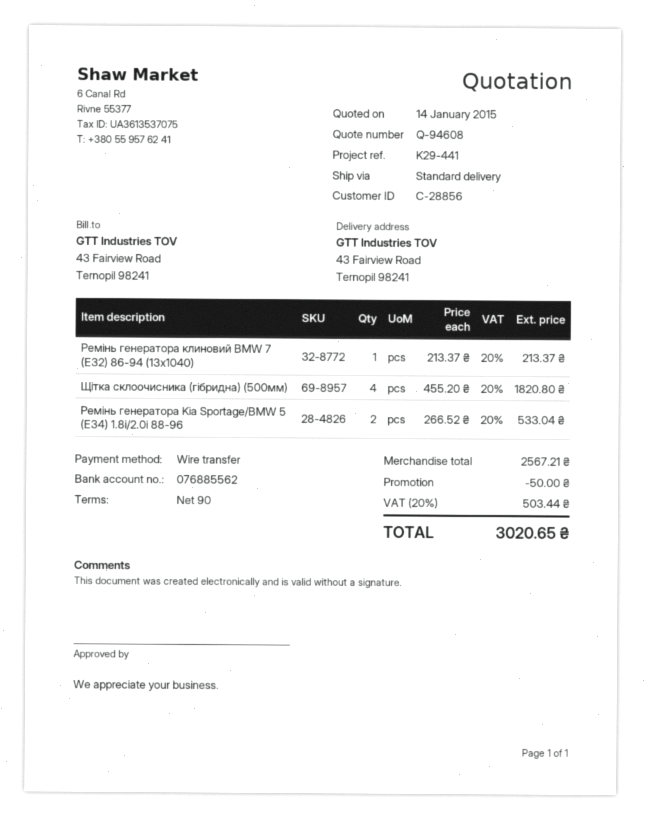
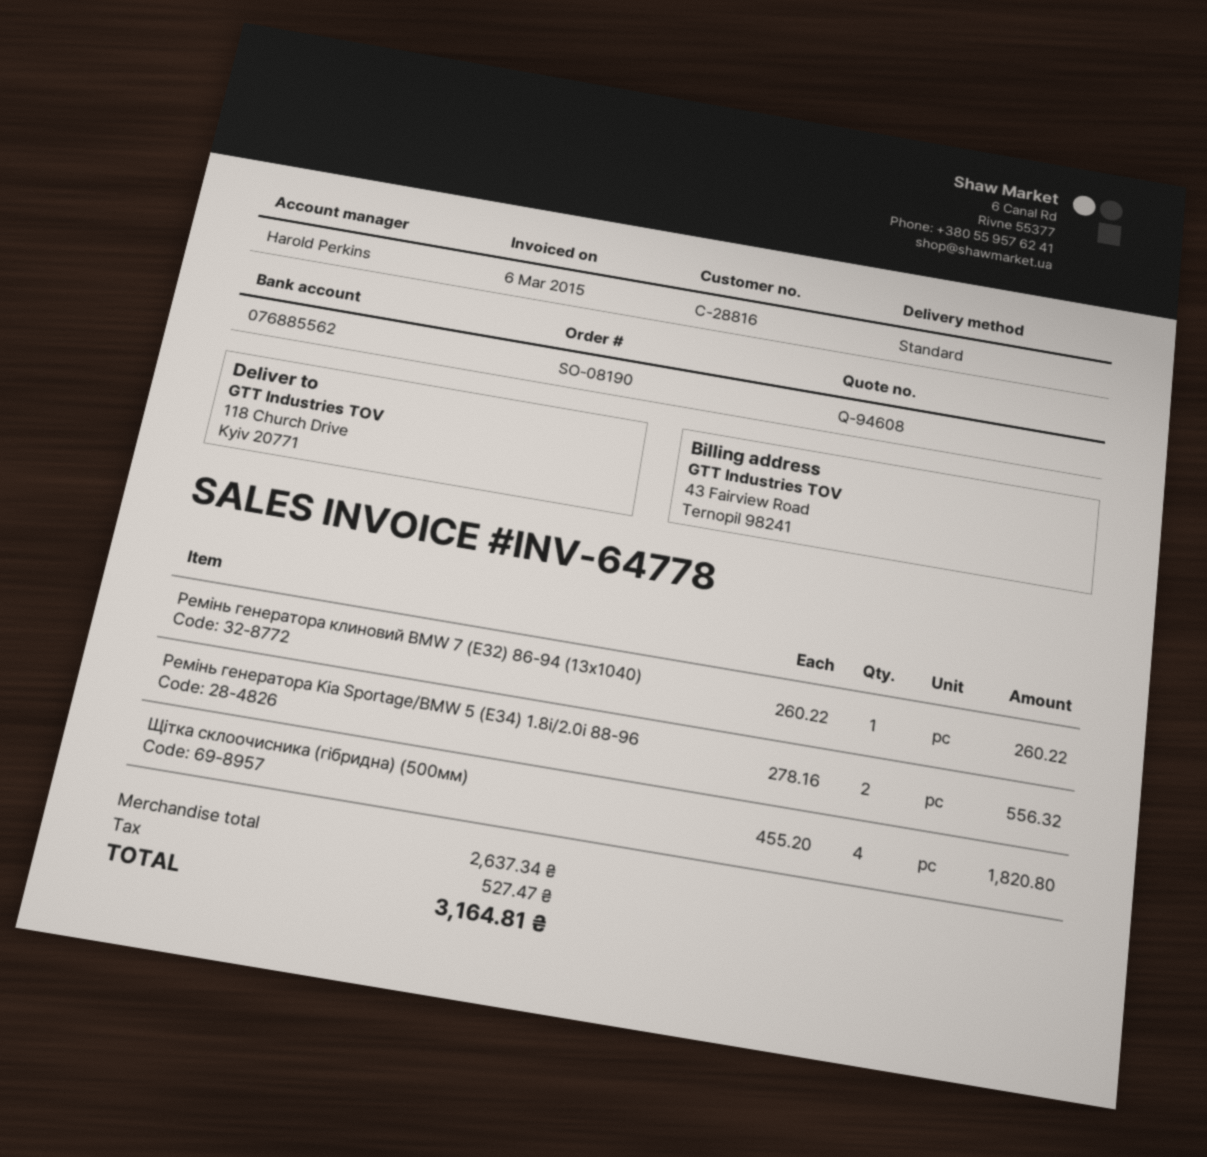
customer number: C-28856 -> C-28816
ship to: 43 Fairview Road, Ternopil 98241 -> 118 Church Drive, Kyiv 20771
Ремінь генератора клиновий BMW 7 (E32) 86-94 (13x1040): 1 x 213.37 = 213.37 -> 1 x 260.22 = 260.22
Ремінь генератора Kia Sportage/BMW 5 (E34) 1.8i/2.0i 88-96: 2 x 266.52 = 533.04 -> 2 x 278.16 = 556.32
subtotal: 2567.21 -> 2637.34
discount: 50.00 -> none
tax: 503.44 -> 527.47
total: 3020.65 -> 3164.81

